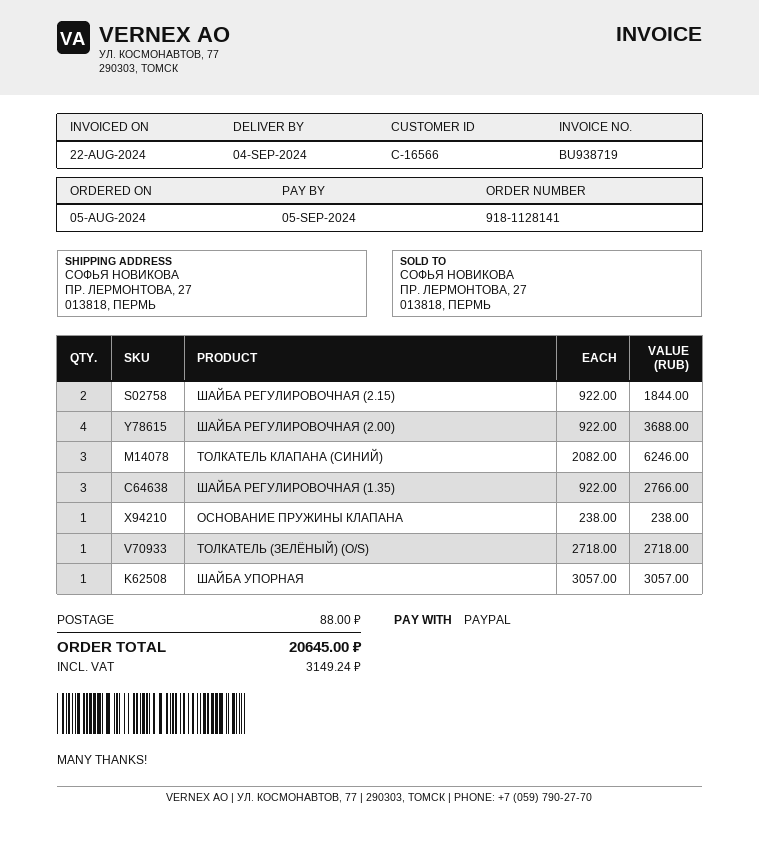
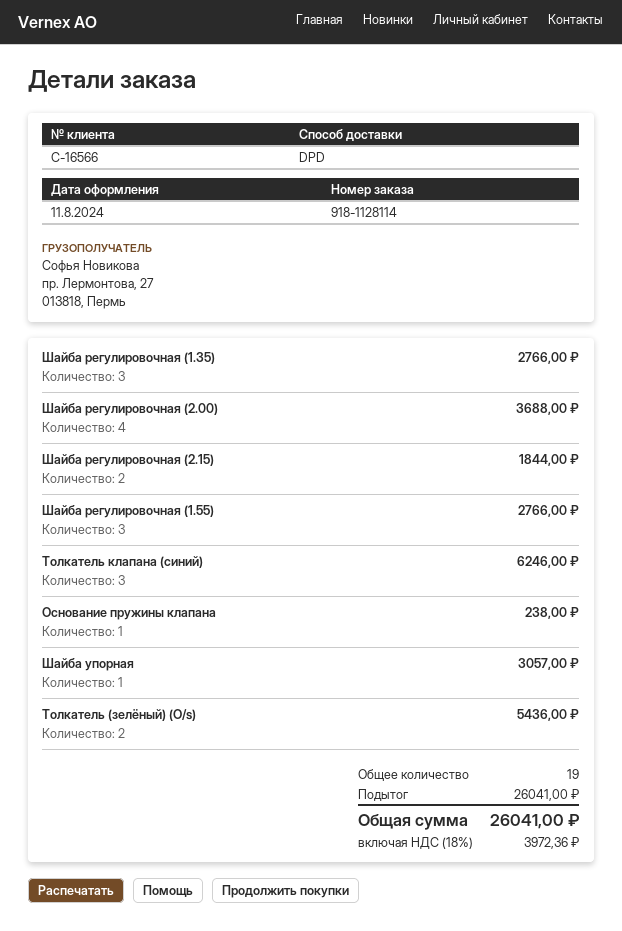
order number: 918-1128141 -> 918-1128114
order date: 2024-08-05 -> 2024-08-11
ТОЛКАТЕЛЬ (ЗЕЛЁНЫЙ) (O/S): 1 for 2718.00 -> 2 for 5436.00
Шайба регулировочная (1.55): none -> 3 for 2766.00
shipping: 88.00 -> none
tax: 3149.24 -> 3972.36
total: 20645.00 -> 26041.00

